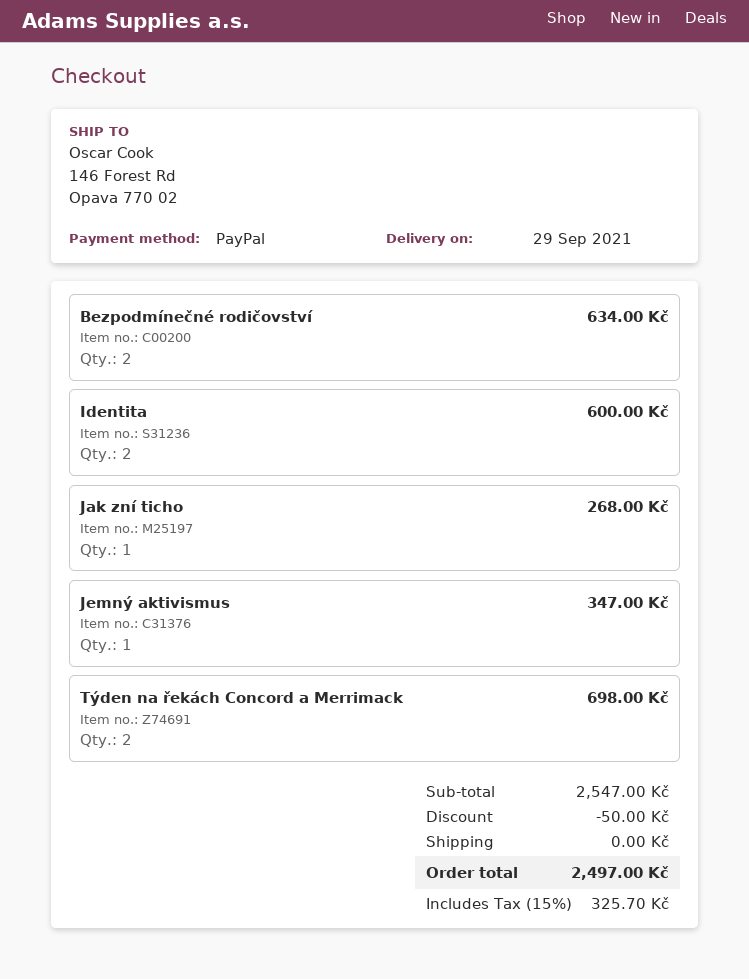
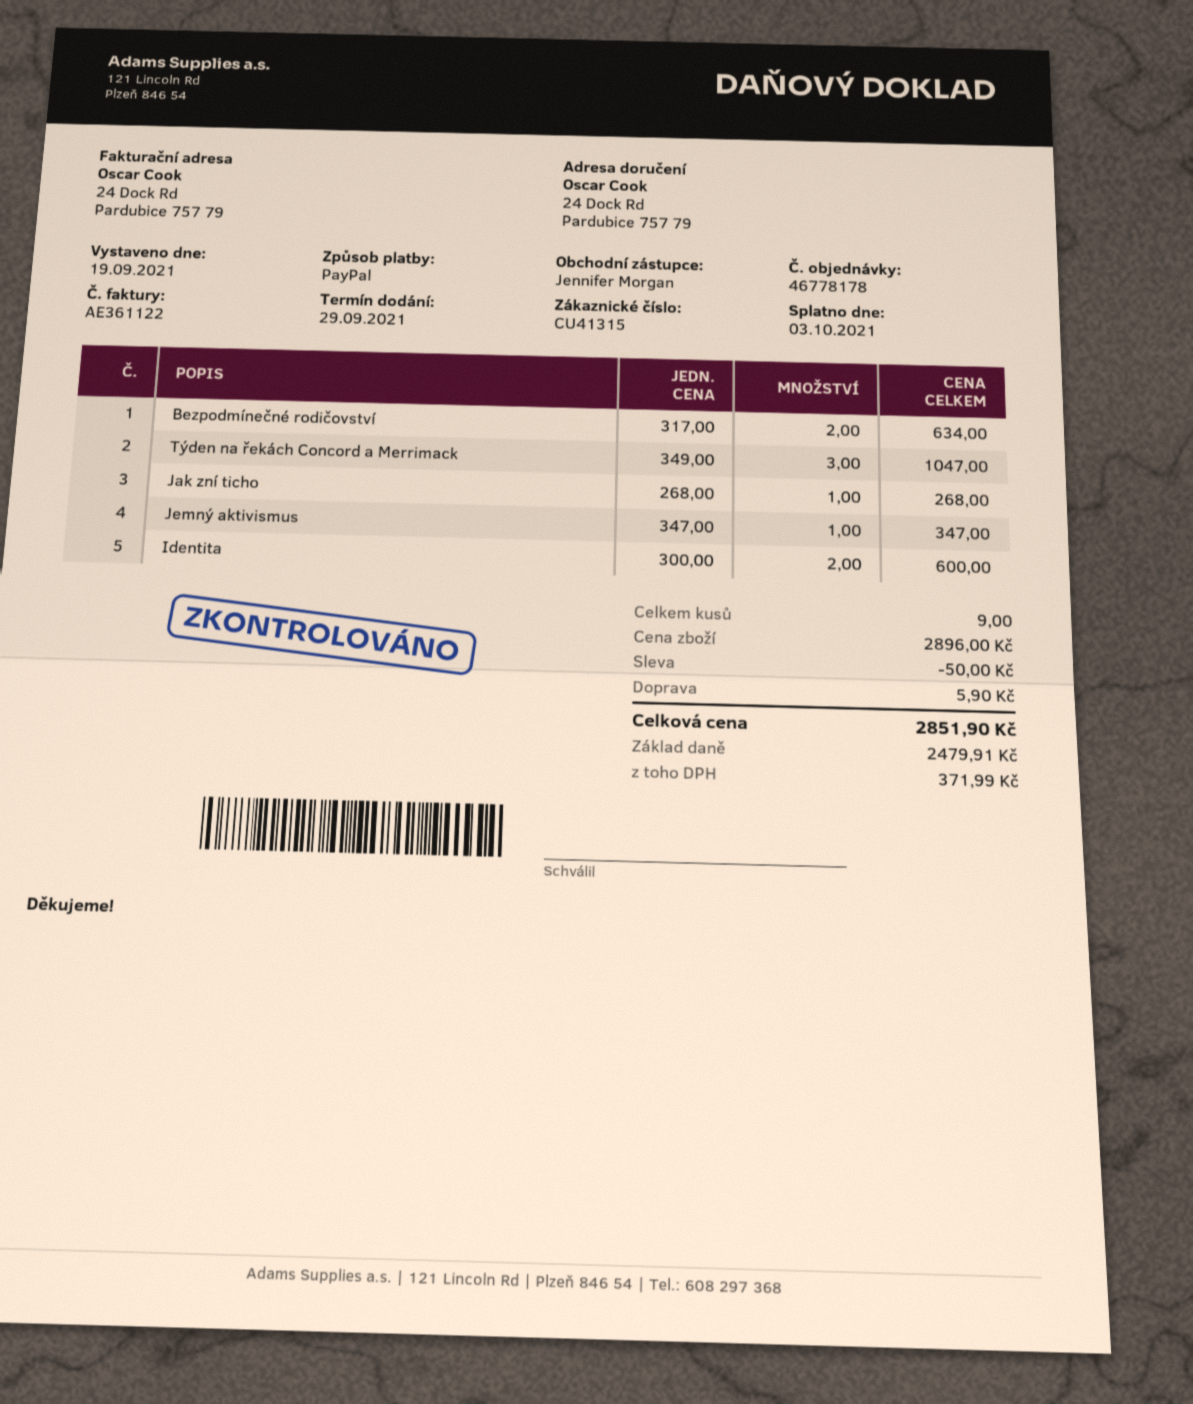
ship to: 146 Forest Rd, Opava 770 02 -> 24 Dock Rd, Pardubice 757 79
Týden na řekách Concord a Merrimack: 2 for 698.00 -> 3 for 1047.00
subtotal: 2547.00 -> 2896.00
shipping: 0.00 -> 5.90
tax: 325.70 -> 371.99
total: 2497.00 -> 2851.90

